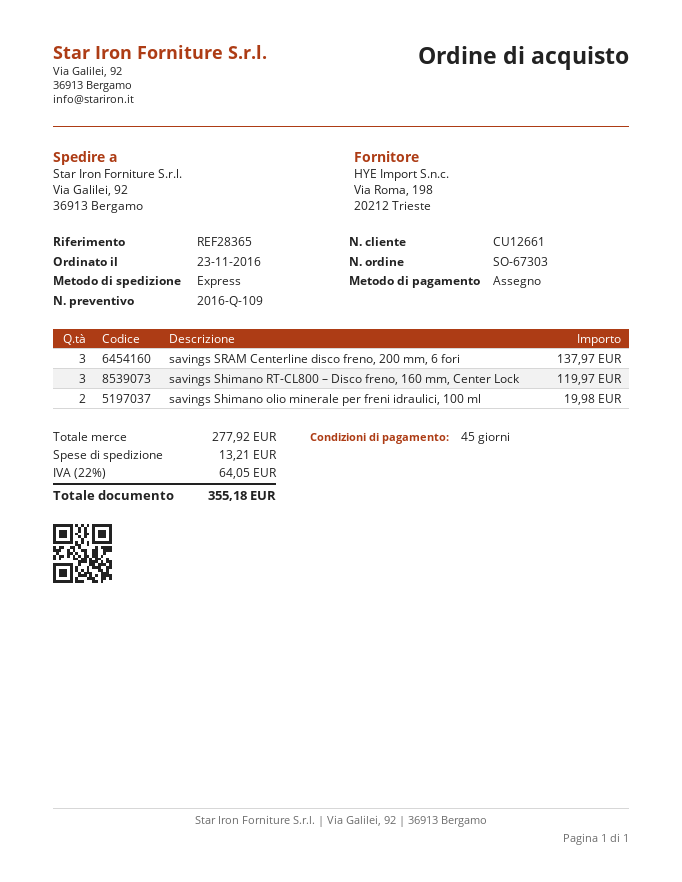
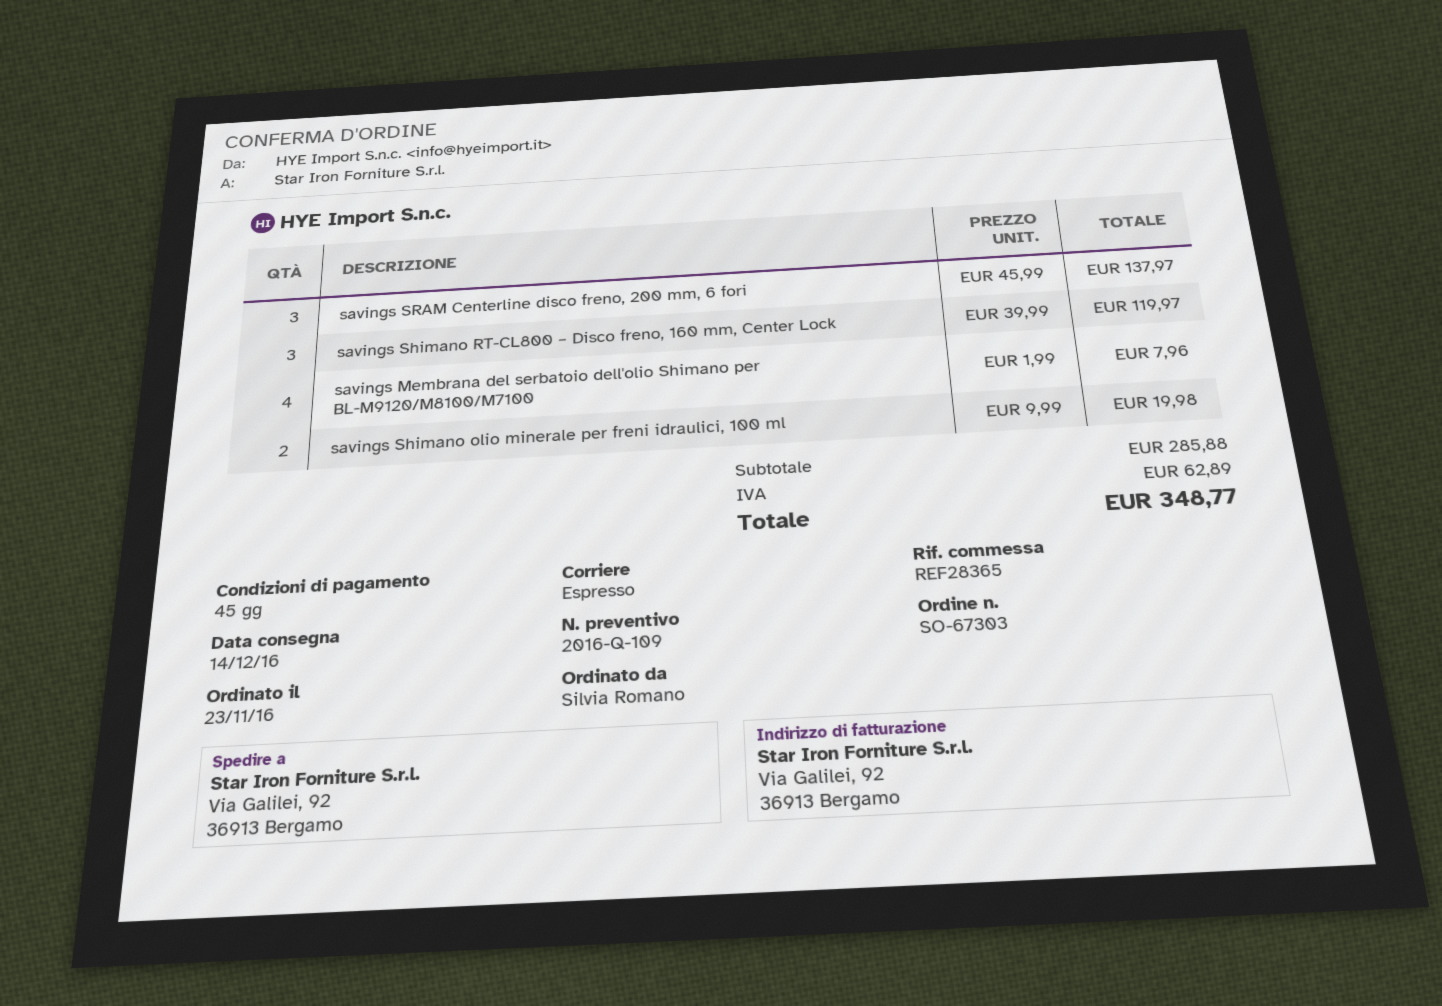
savings Membrana del serbatoio dell'olio Shimano per BL-M9120/M8100/M7100: none -> 4 for 7.96
subtotal: 277.92 -> 285.88
shipping: 13.21 -> none
tax: 64.05 -> 62.89
total: 355.18 -> 348.77

